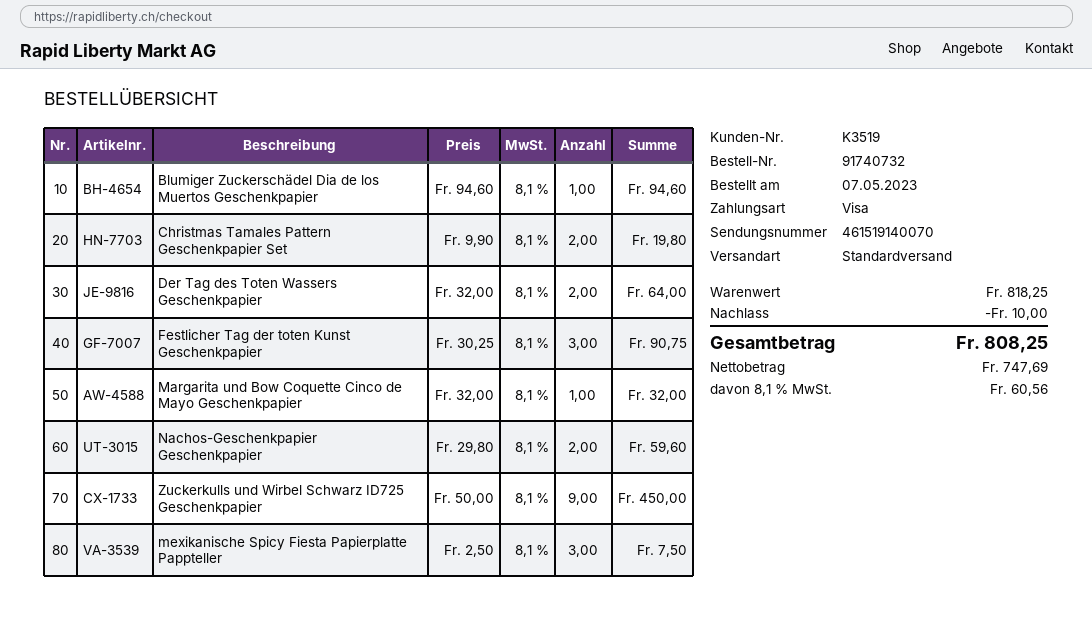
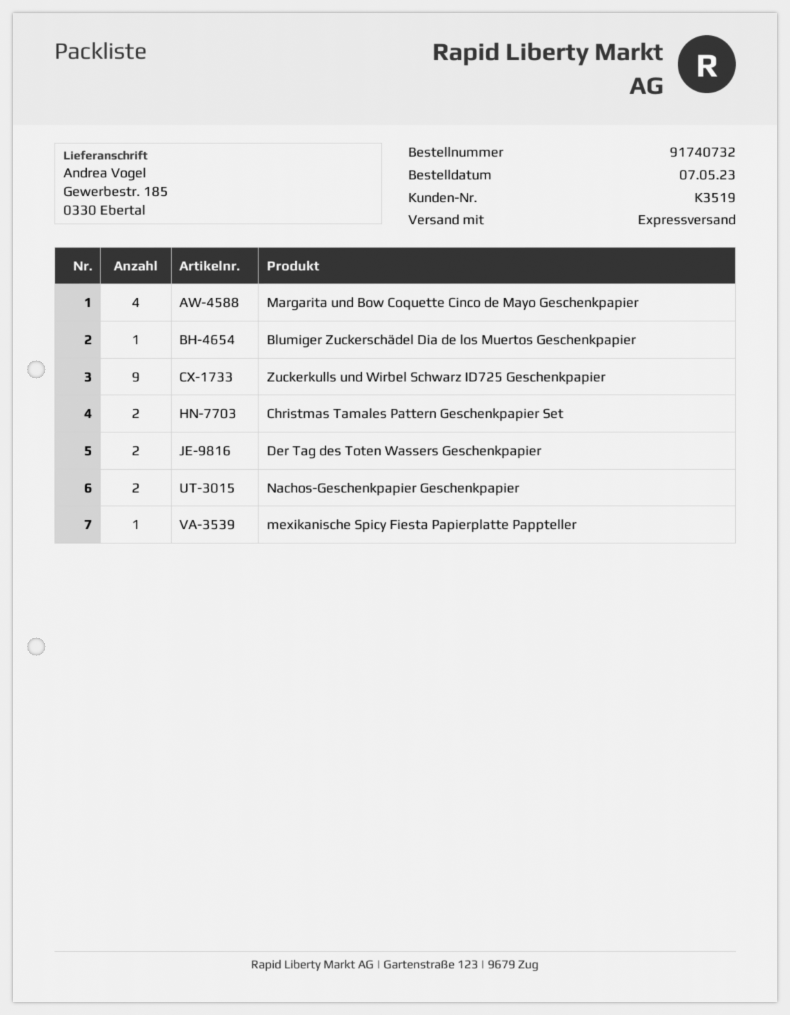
shipping method: standard -> express
Festlicher Tag der toten Kunst Geschenkpapier: 3 -> none
Margarita und Bow Coquette Cinco de Mayo Geschenkpapier: 1 -> 4
mexikanische Spicy Fiesta Papierplatte Pappteller: 3 -> 1

